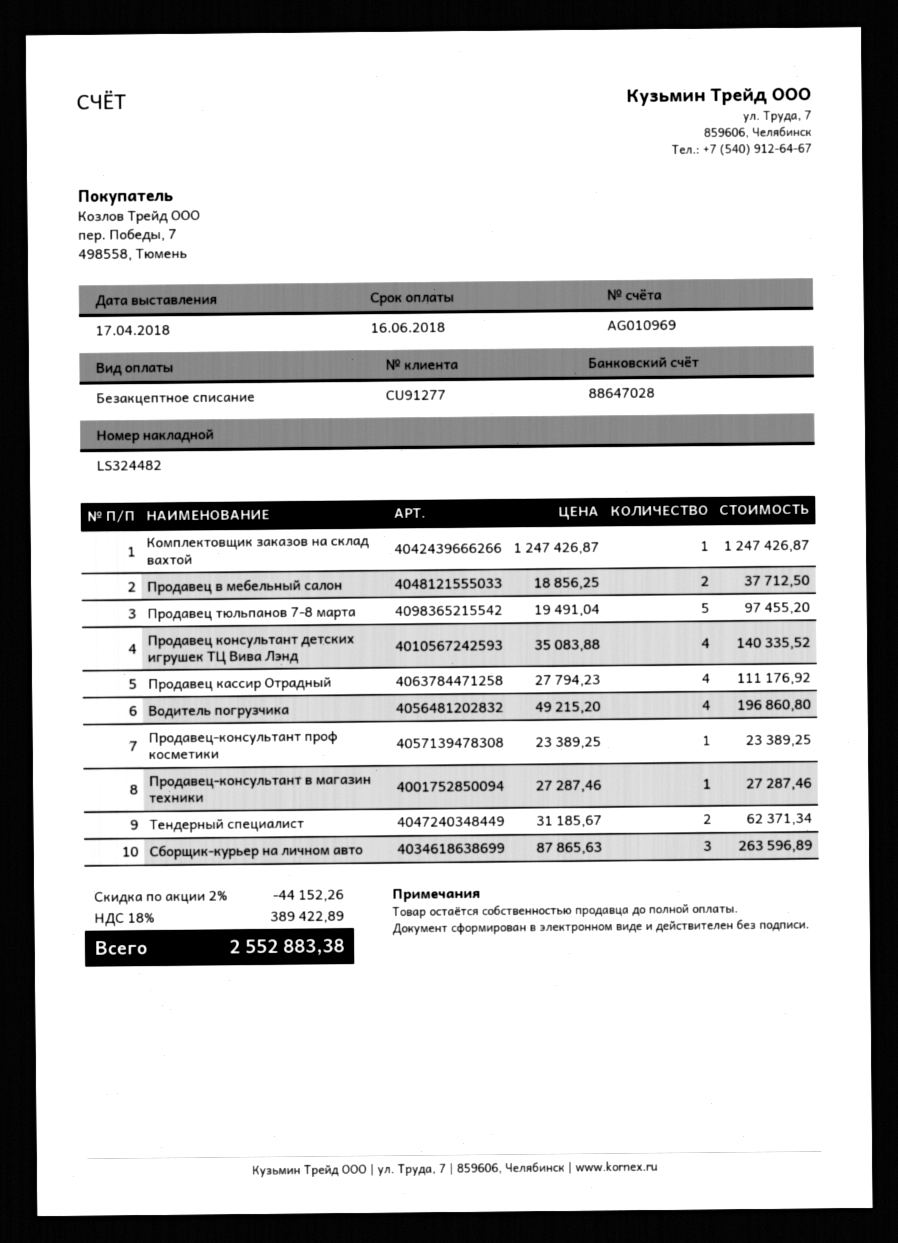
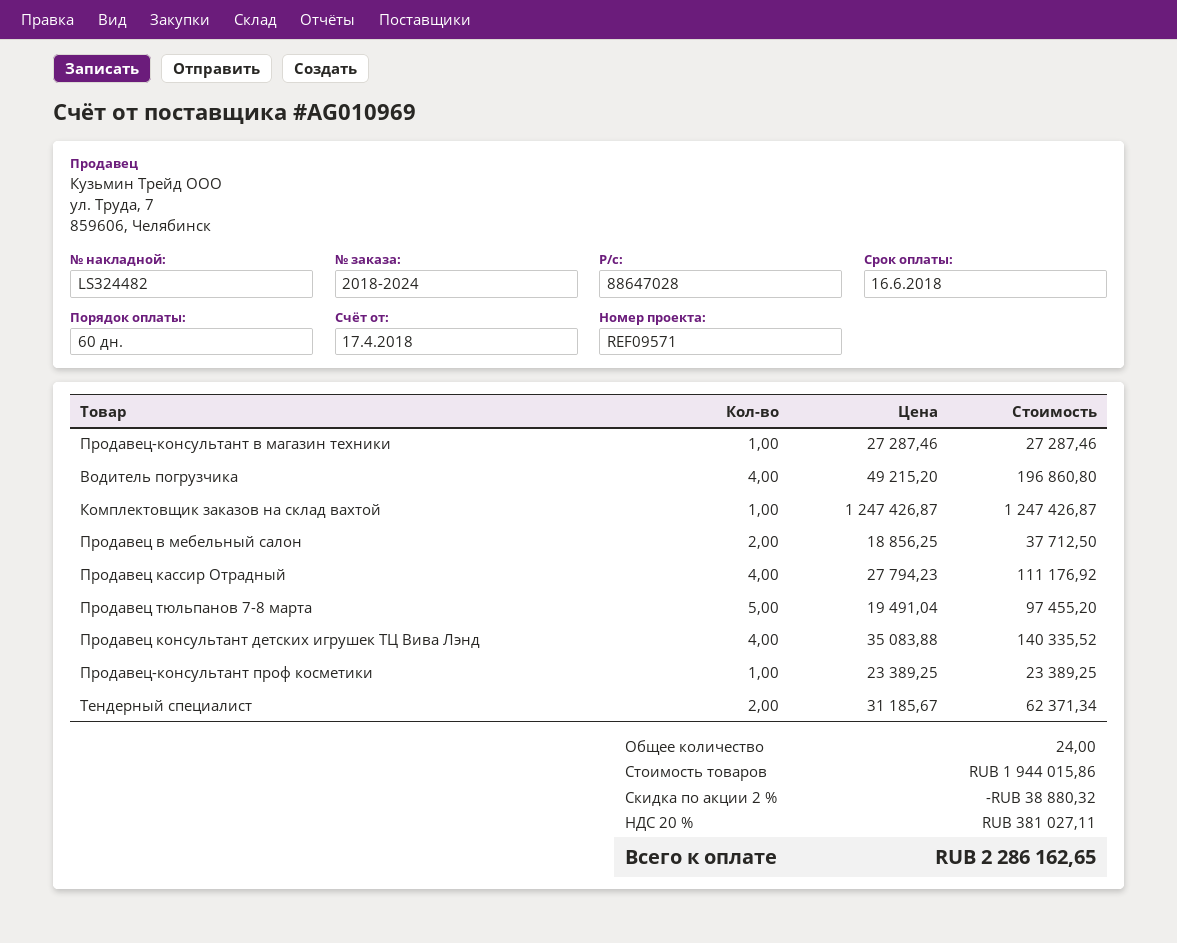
Сборщик-курьер на личном авто: 3 x 87865.63 = 263596.89 -> none
discount: 2% = 44152.26 -> 2% = 38880.32
tax: 18% = 389422.89 -> 20% = 381027.11
total: 2552883.38 -> 2286162.65

